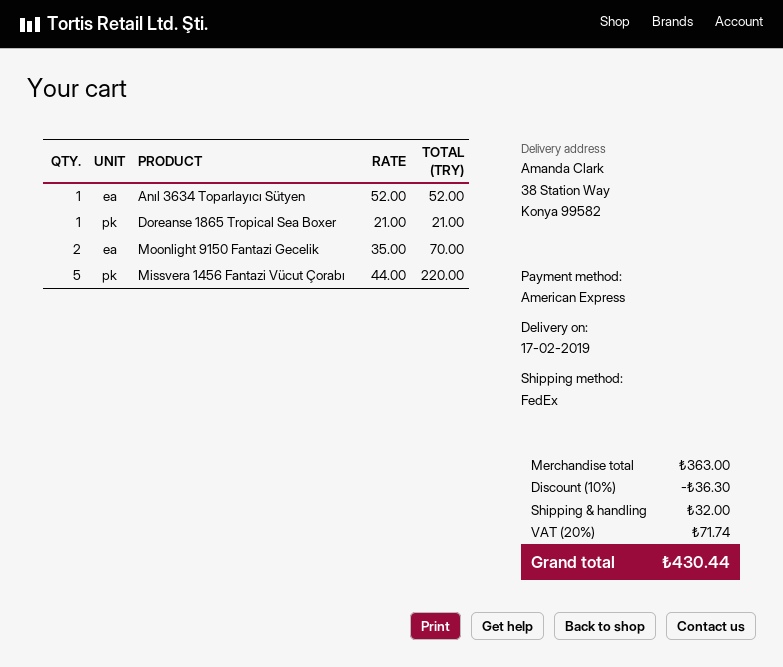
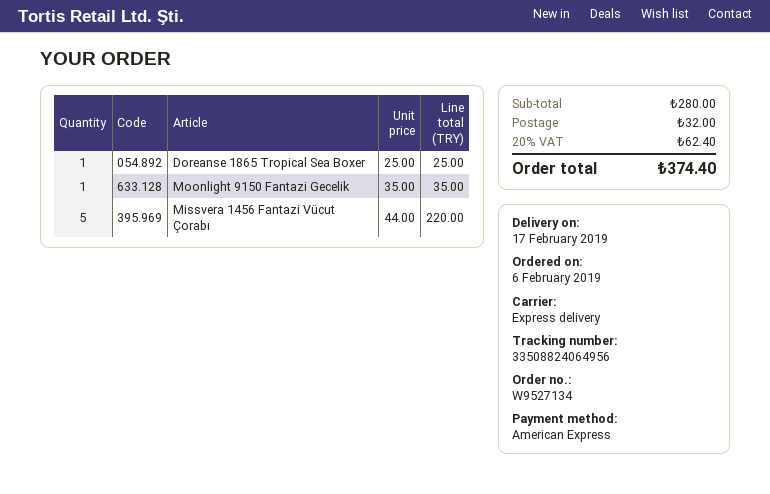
shipping method: FedEx -> express
Anıl 3634 Toparlayıcı Sütyen: 1 x 52.00 = 52.00 -> none
Doreanse 1865 Tropical Sea Boxer: 1 x 21.00 = 21.00 -> 1 x 25.00 = 25.00
Moonlight 9150 Fantazi Gecelik: 2 x 35.00 = 70.00 -> 1 x 35.00 = 35.00
subtotal: 363.00 -> 280.00
discount: 10% = 36.30 -> none
tax: 20% = 71.74 -> 20% = 62.40
total: 430.44 -> 374.40

